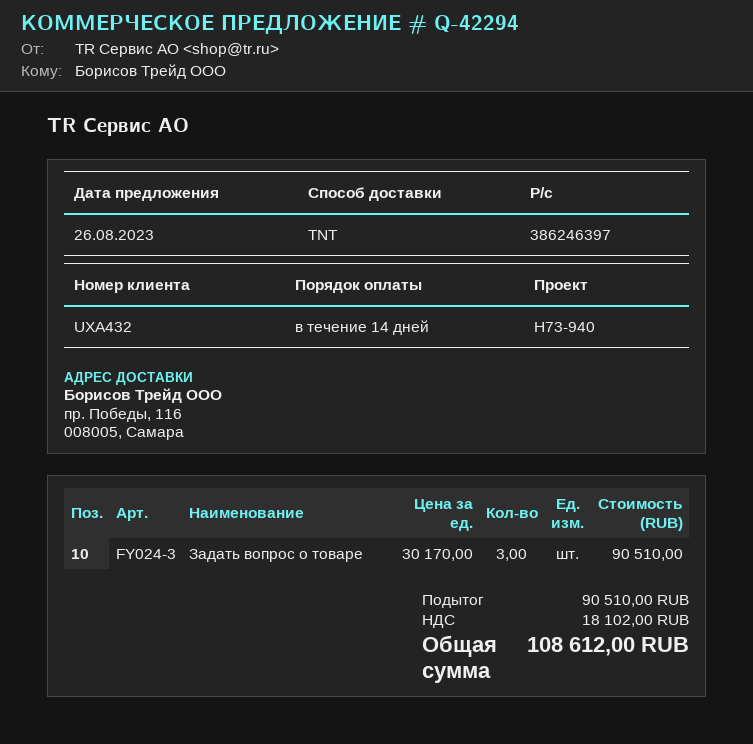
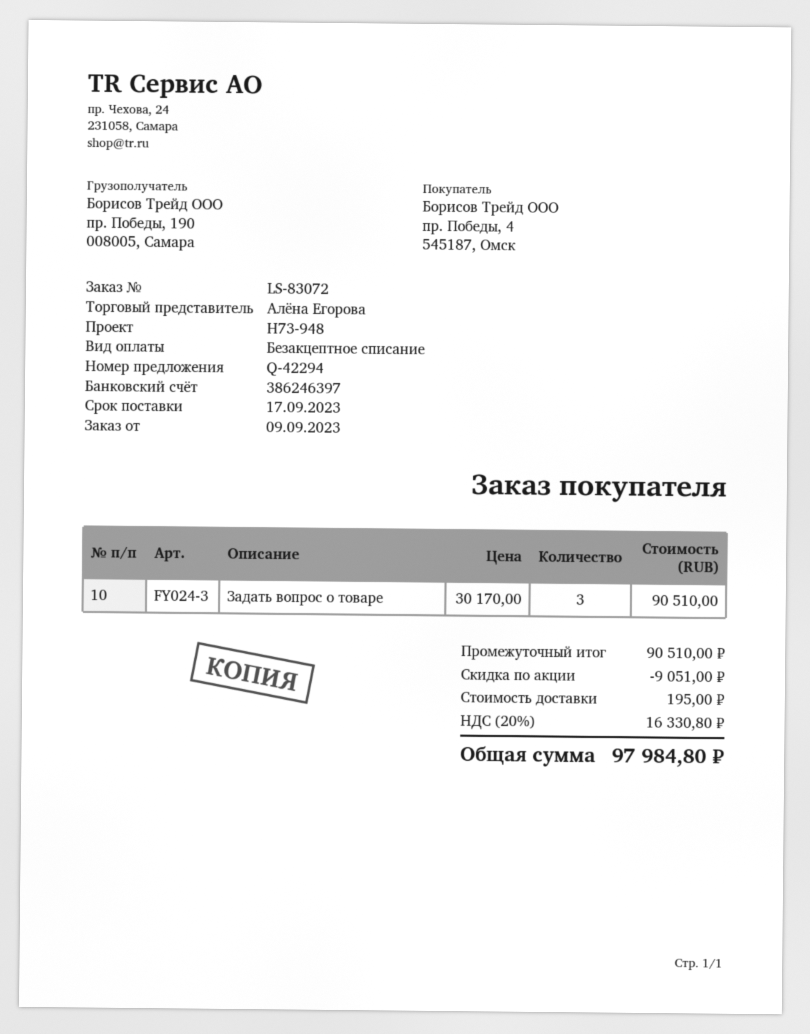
reference: H73-940 -> H73-948
ship to: пр. Победы, 116, 008005, Самара -> пр. Победы, 190, 008005, Самара
discount: none -> 9051.00
shipping: none -> 195.00
tax: 18102.00 -> 16330.80
total: 108612.00 -> 97984.80

